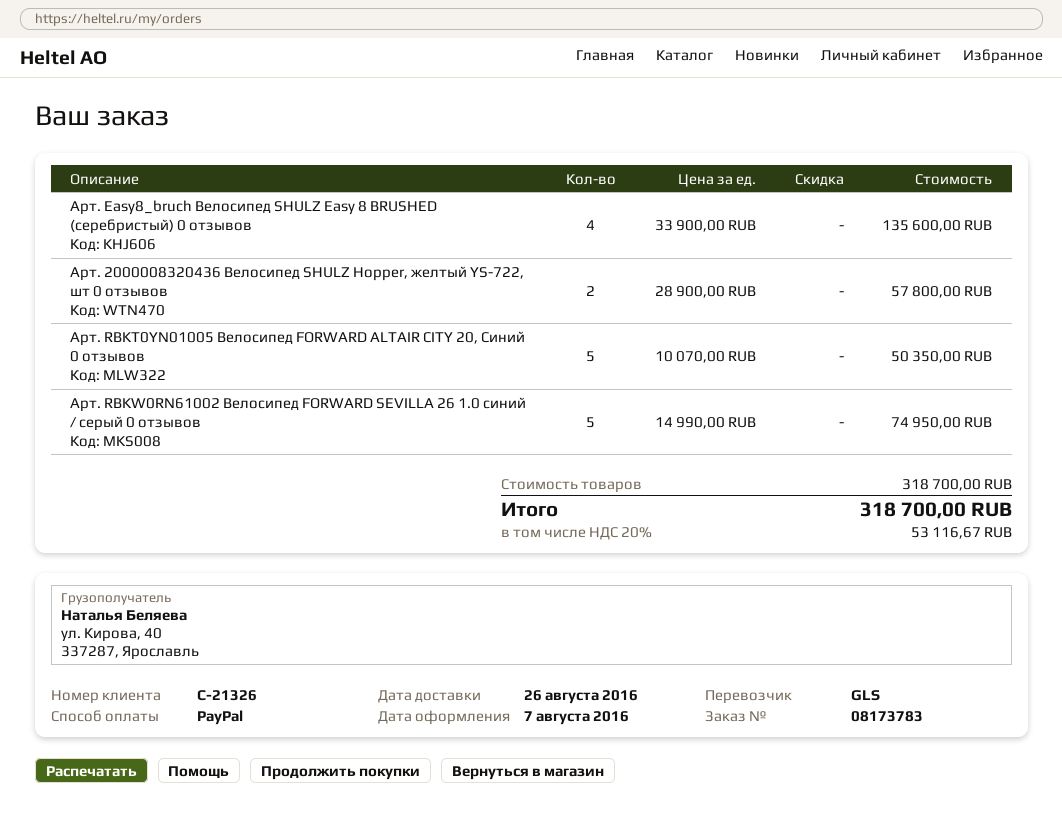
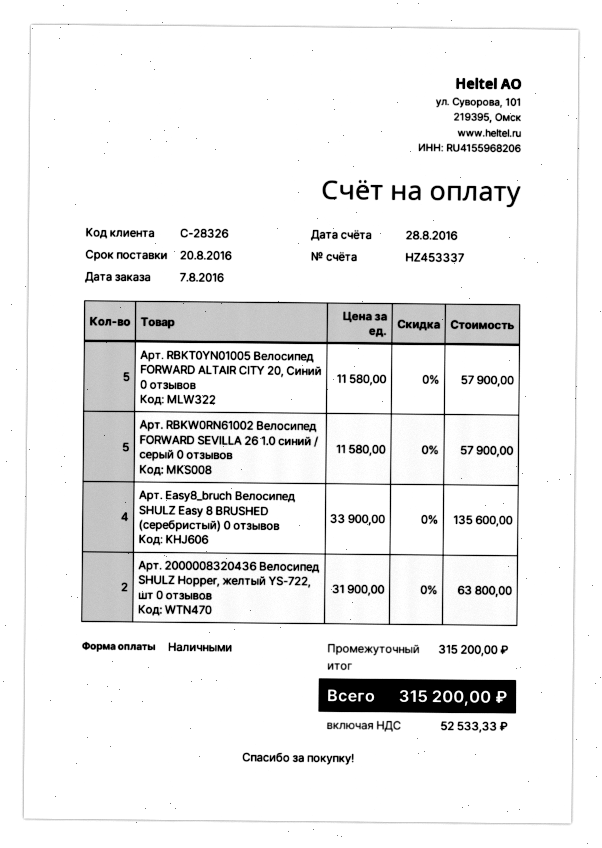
delivery date: 2016-08-26 -> 2016-08-20
customer number: C-21326 -> C-28326
payment method: PayPal -> cash
Арт. 2000008320436 Велосипед SHULZ Hopper, желтый YS-722, шт 0 отзывов: 2 x 28900.00 = 57800.00 -> 2 x 31900.00 = 63800.00
Арт. RBKT0YN01005 Велосипед FORWARD ALTAIR CITY 20, Синий 0 отзывов: 5 x 10070.00 = 50350.00 -> 5 x 11580.00 = 57900.00
Арт. RBKW0RN61002 Велосипед FORWARD SEVILLA 26 1.0 синий / серый 0 отзывов: 5 x 14990.00 = 74950.00 -> 5 x 11580.00 = 57900.00
subtotal: 318700.00 -> 315200.00
tax: 53116.67 -> 52533.33
total: 318700.00 -> 315200.00

